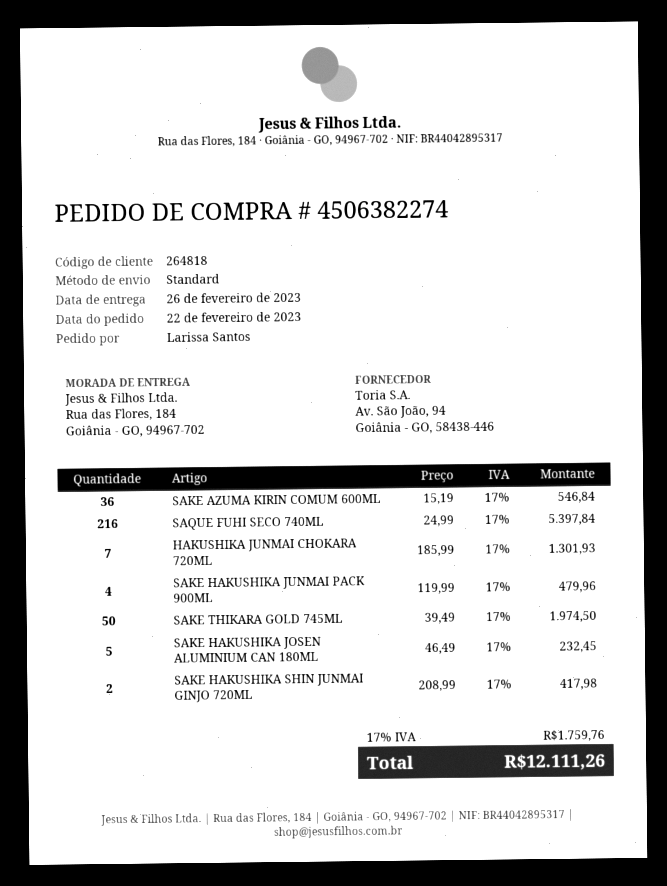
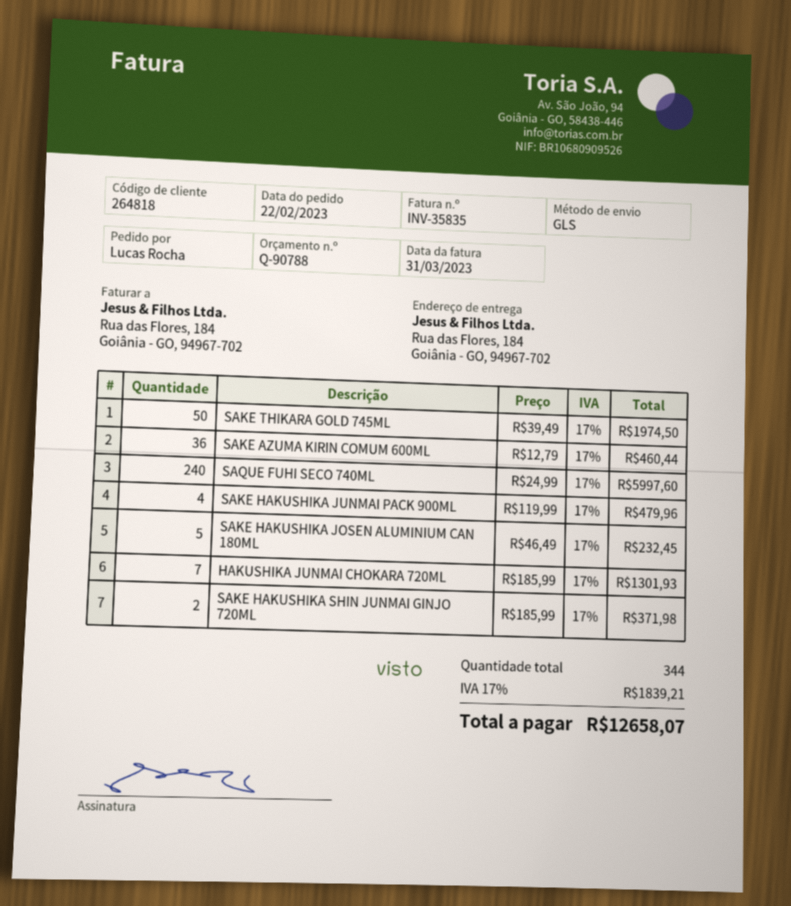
ordered by: Larissa Santos -> Lucas Rocha
shipping method: standard -> GLS
SAKE AZUMA KIRIN COMUM 600ML: 36 x 15.19 = 546.84 -> 36 x 12.79 = 460.44
SAQUE FUHI SECO 740ML: 216 x 24.99 = 5397.84 -> 240 x 24.99 = 5997.60
SAKE HAKUSHIKA SHIN JUNMAI GINJO 720ML: 2 x 208.99 = 417.98 -> 2 x 185.99 = 371.98
tax: 17% = 1759.76 -> 17% = 1839.21
total: 12111.26 -> 12658.07

